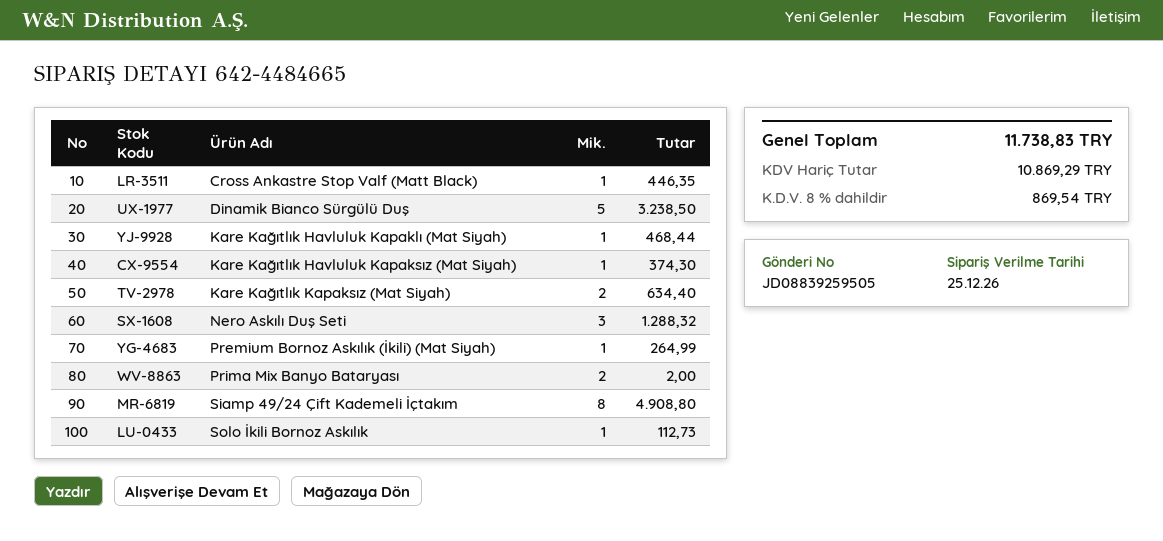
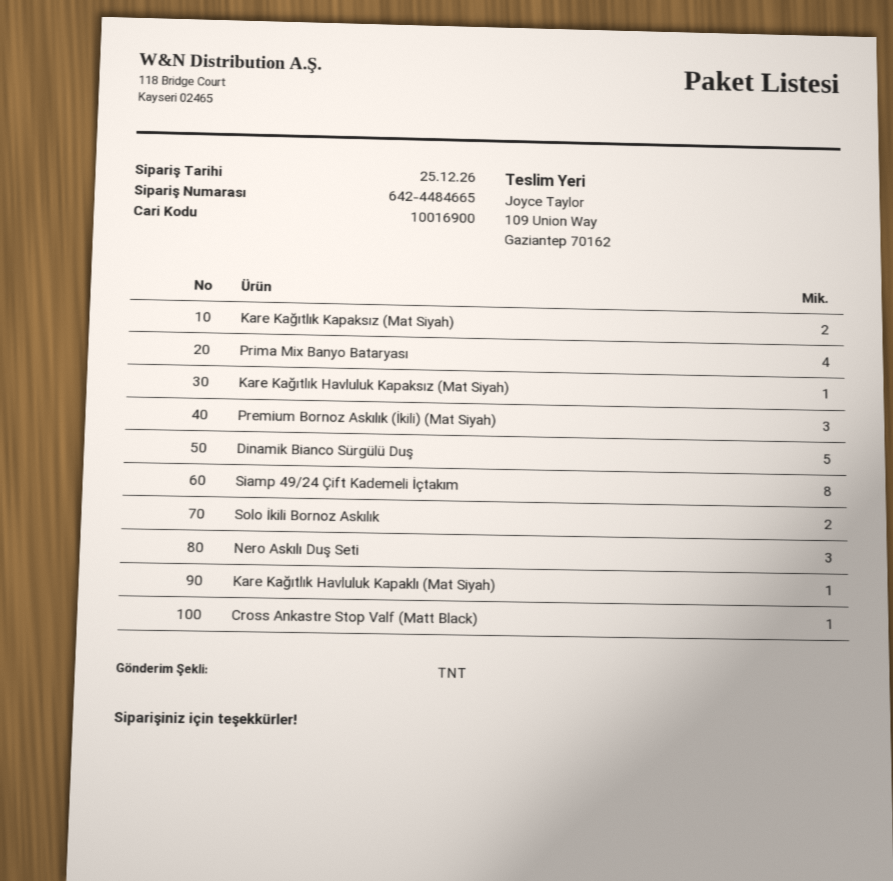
Premium Bornoz Askılık (İkili) (Mat Siyah): 1 -> 3
Prima Mix Banyo Bataryası: 2 -> 4
Solo İkili Bornoz Askılık: 1 -> 2

